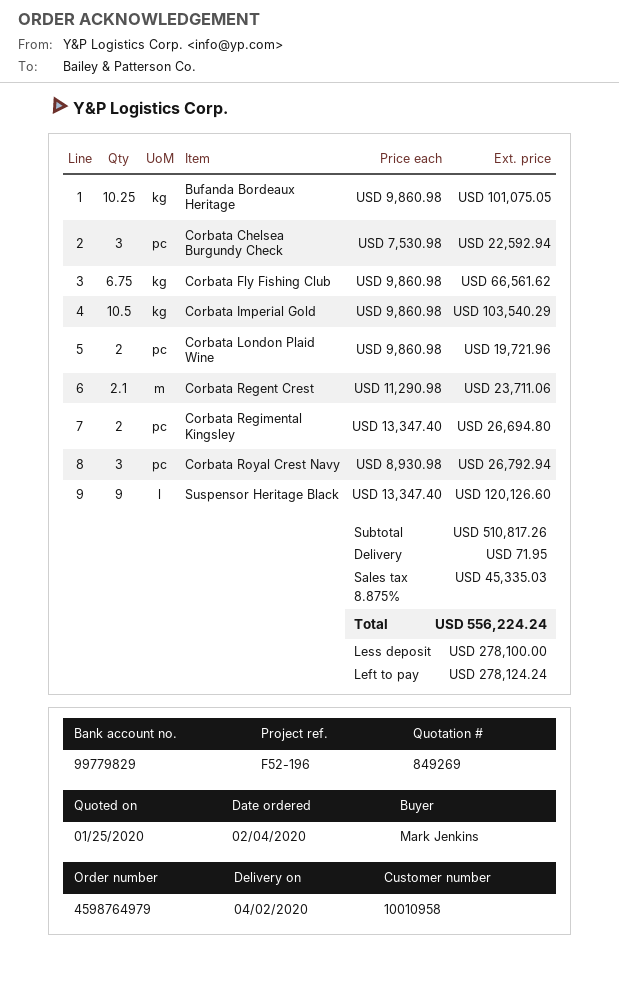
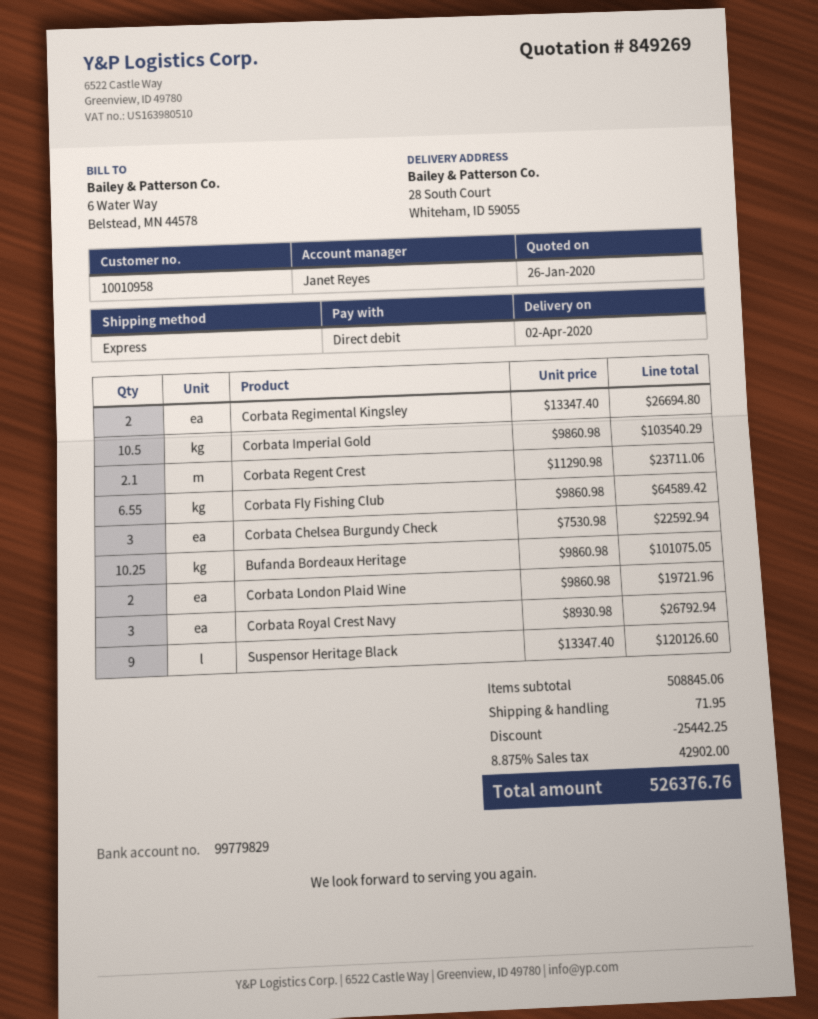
quote date: 2020-01-25 -> 2020-01-26
Corbata Fly Fishing Club: 6.75 x 9860.98 = 66561.62 -> 6.55 x 9860.98 = 64589.42
subtotal: 510817.26 -> 508845.06
discount: none -> 25442.25
tax: 8.875% = 45335.03 -> 8.875% = 42902.00
total: 556224.24 -> 526376.76

